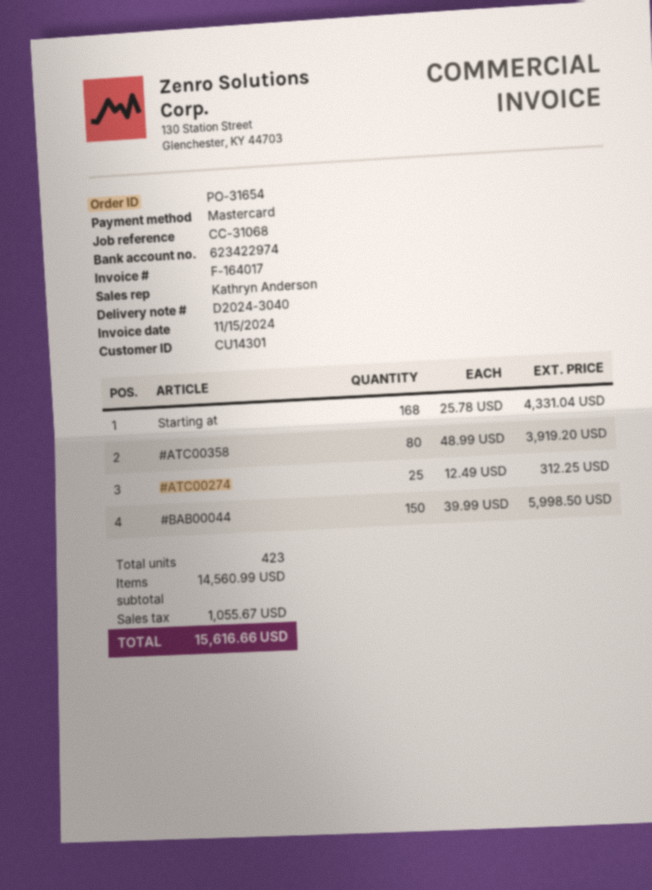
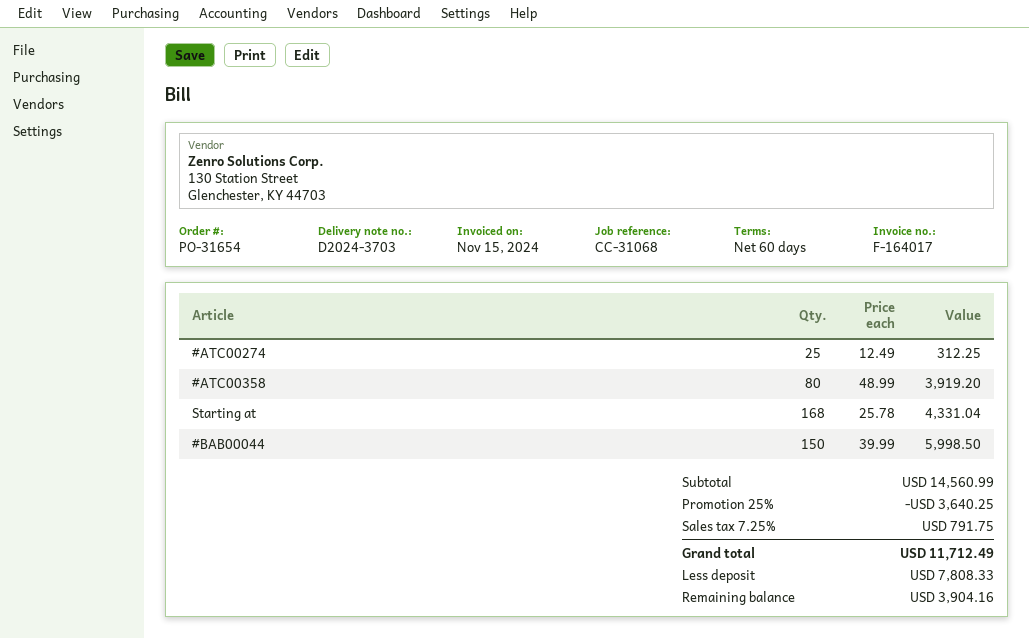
delivery note number: D2024-3040 -> D2024-3703
discount: none -> 25% = 3640.25
tax: 1055.67 -> 791.75
total: 15616.66 -> 11712.49

